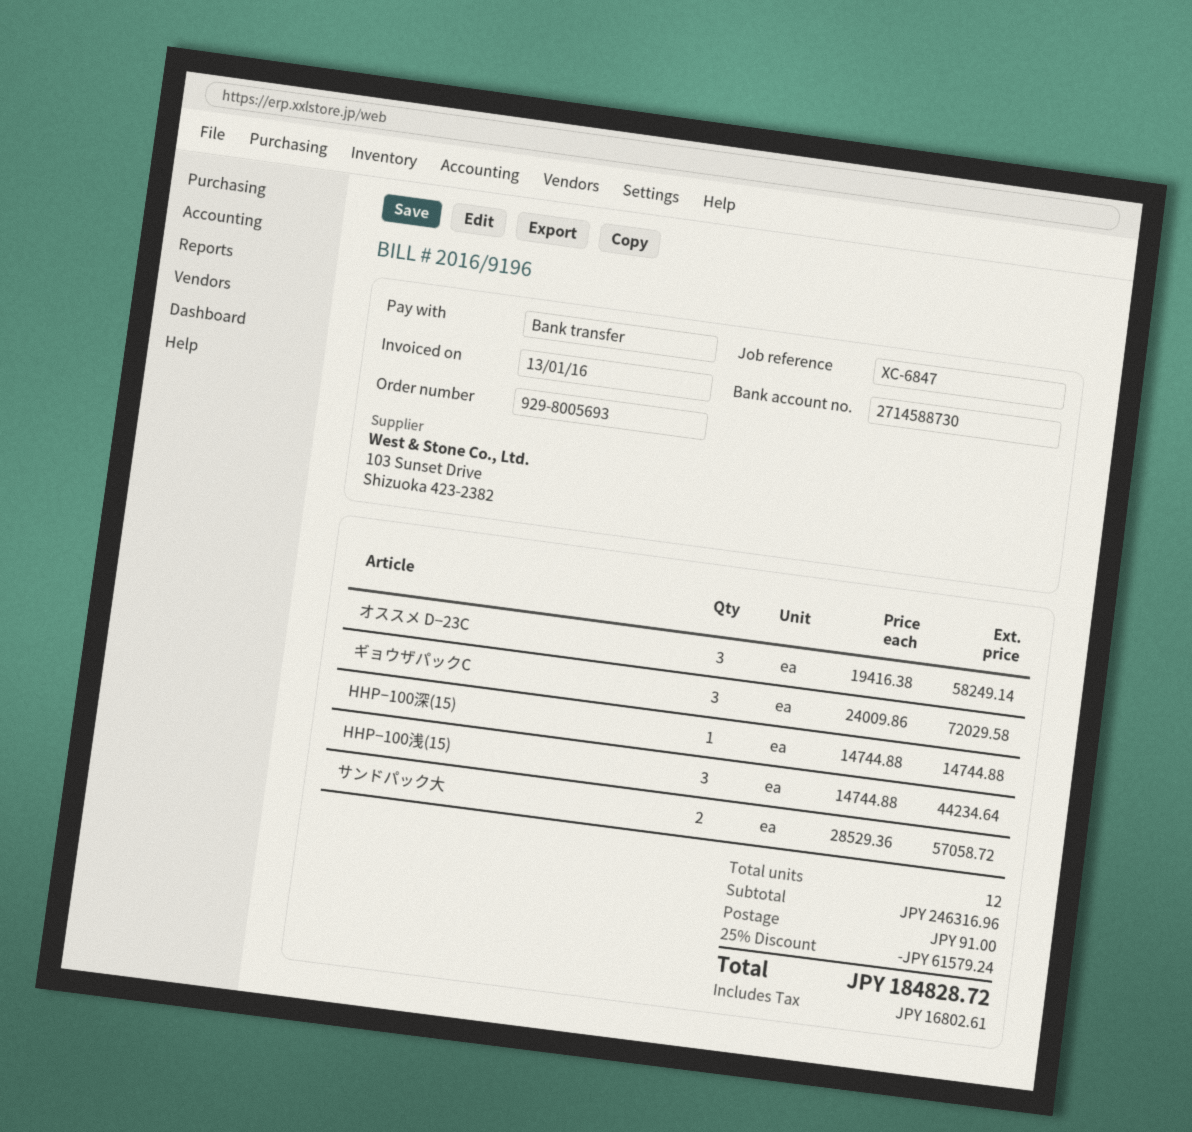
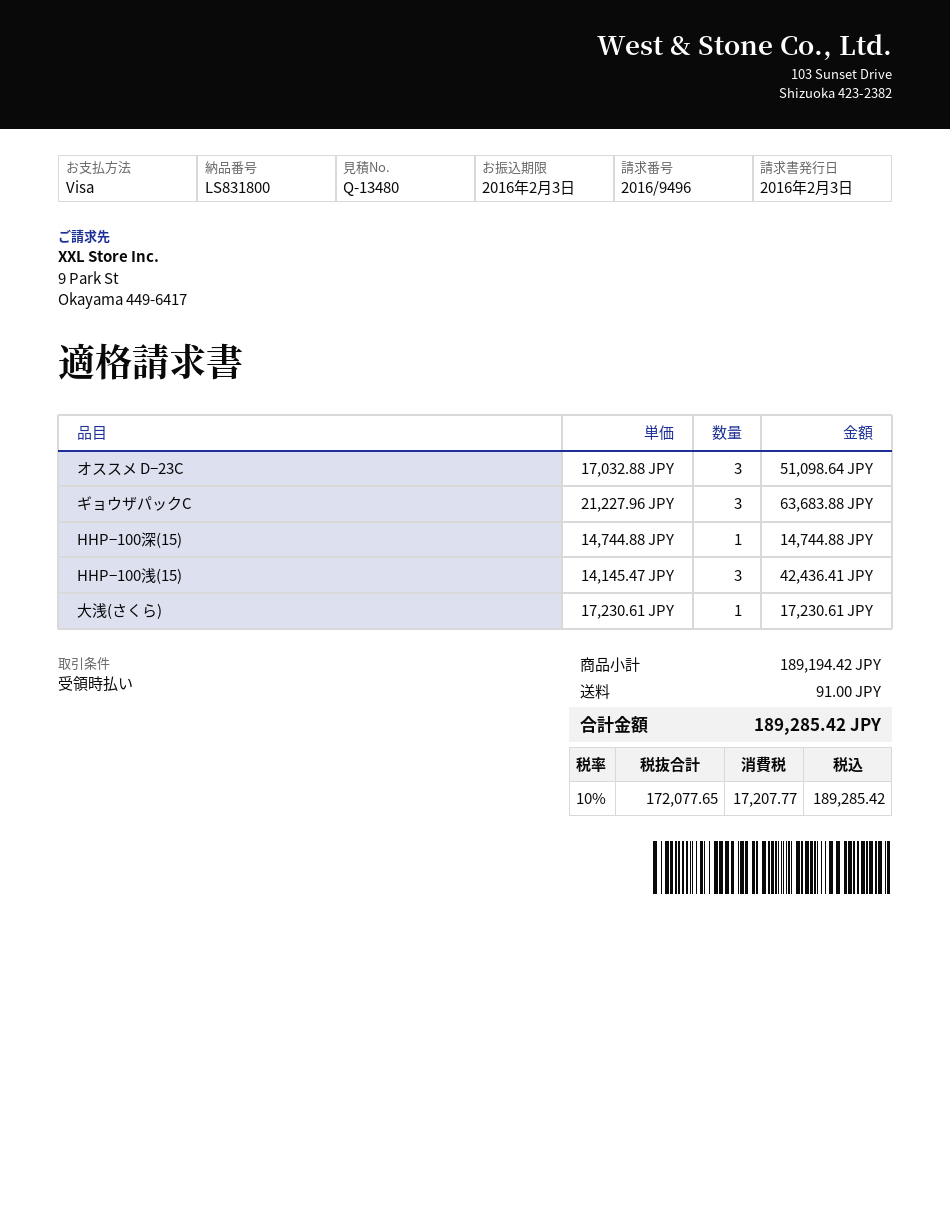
invoice number: 2016/9196 -> 2016/9496
invoice date: 2016-01-13 -> 2016-02-03
payment method: bank transfer -> Visa
オススメ D−23C: 3 x 19416.38 = 58249.14 -> 3 x 17032.88 = 51098.64
ギョウザパックC: 3 x 24009.86 = 72029.58 -> 3 x 21227.96 = 63683.88
HHP−100浅(15): 3 x 14744.88 = 44234.64 -> 3 x 14145.47 = 42436.41
サンドパック大: 2 x 28529.36 = 57058.72 -> none
大浅(さくら): none -> 1 x 17230.61 = 17230.61
subtotal: 246316.96 -> 189194.42
discount: 25% = 61579.24 -> none
tax: 16802.61 -> 17207.77
total: 184828.72 -> 189285.42

